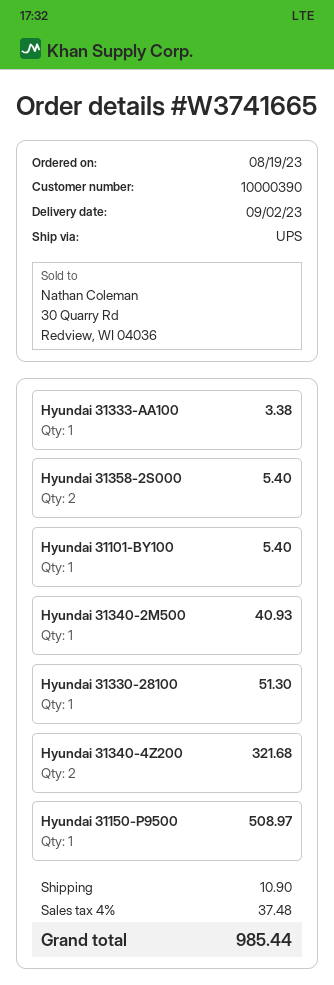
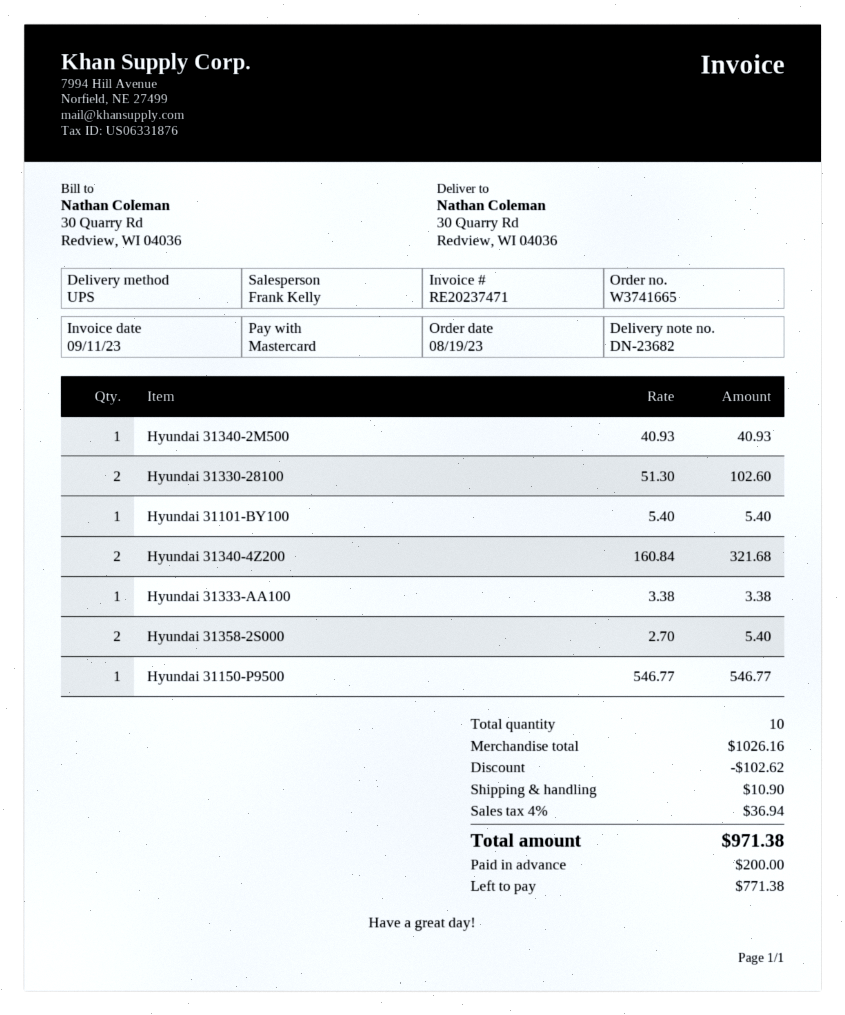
Hyundai 31330-28100: 1 for 51.30 -> 2 for 102.60
Hyundai 31150-P9500: 1 for 508.97 -> 1 for 546.77
discount: none -> 102.62
tax: 4% = 37.48 -> 4% = 36.94
total: 985.44 -> 971.38

